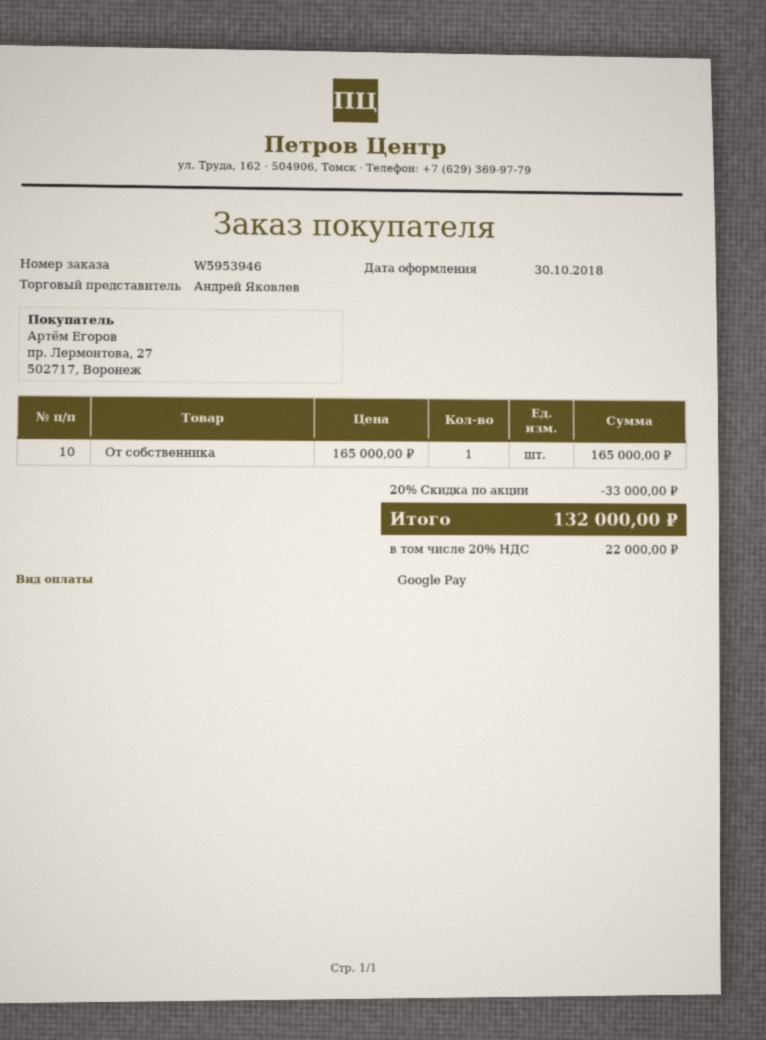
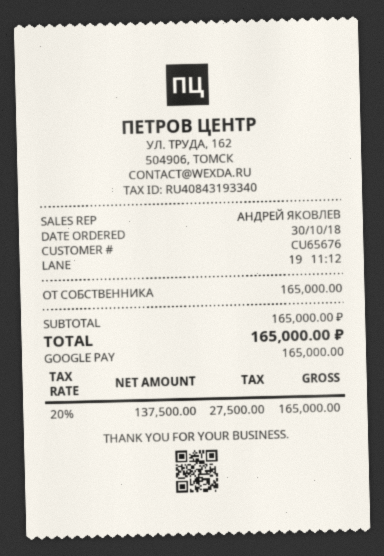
discount: 20% = 33000.00 -> none
tax: 20% = 22000.00 -> 20% = 27500.00
total: 132000.00 -> 165000.00

